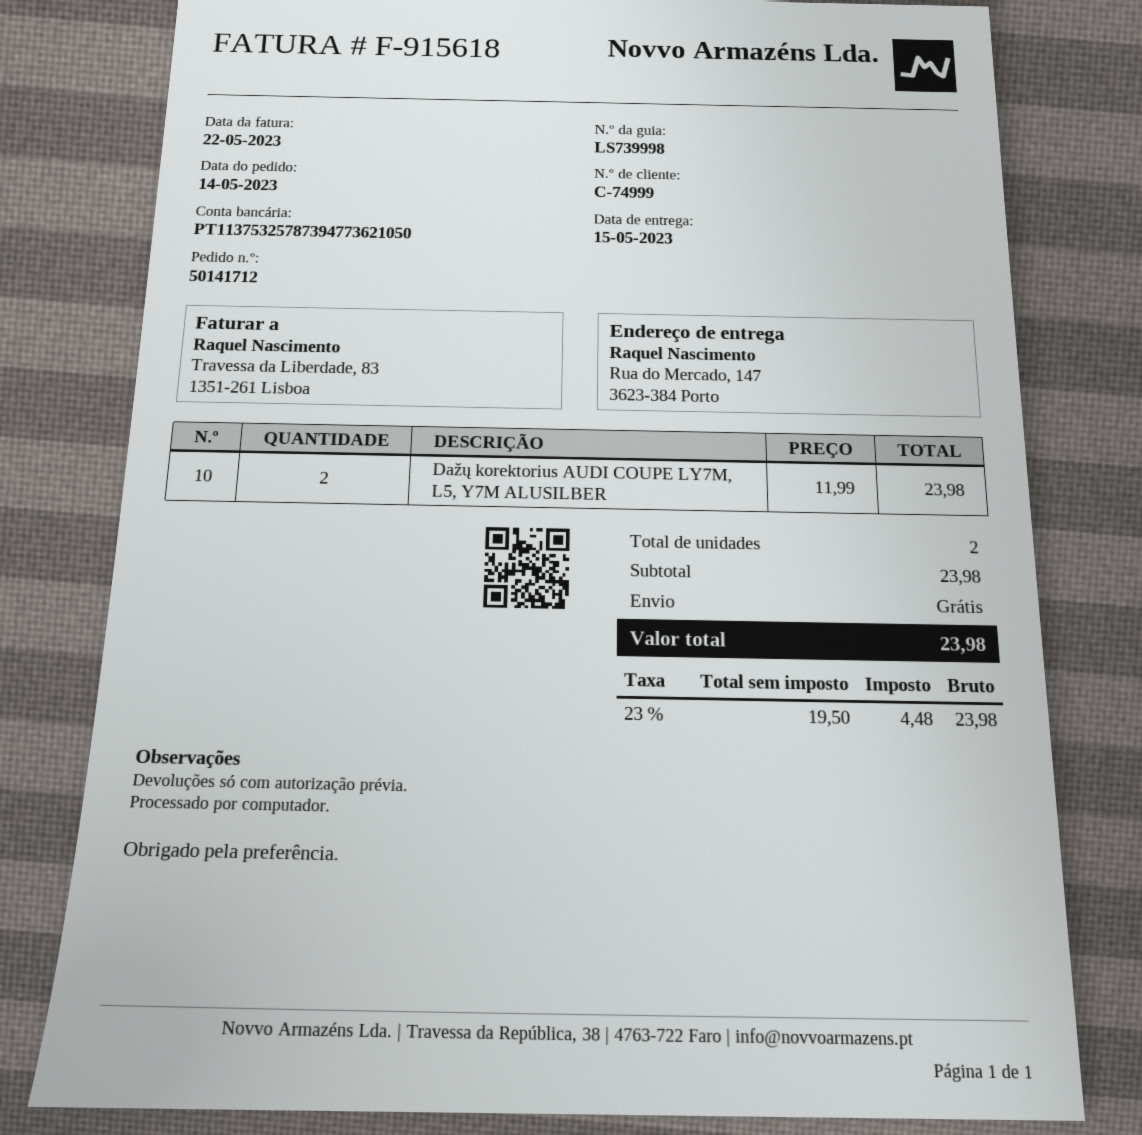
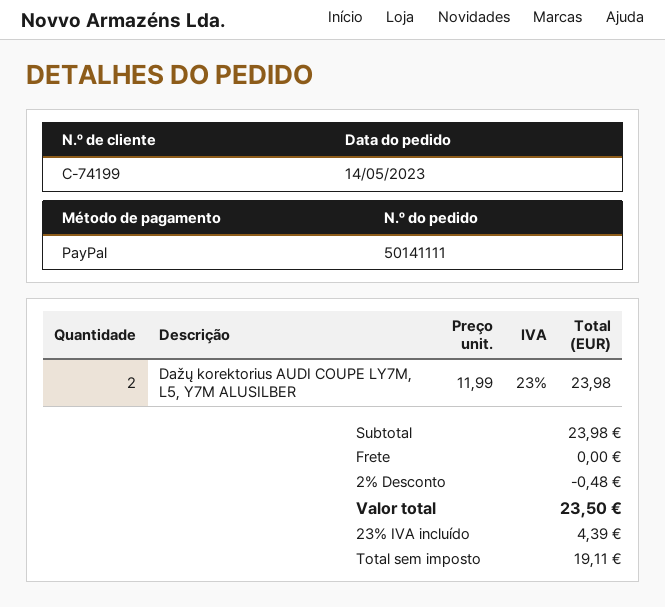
order number: 50141712 -> 50141111
customer number: C-74999 -> C-74199
discount: none -> 2% = 0.48
net: 19.50 -> 19.11
tax: 23% = 4.48 -> 23% = 4.39
total: 23.98 -> 23.50

